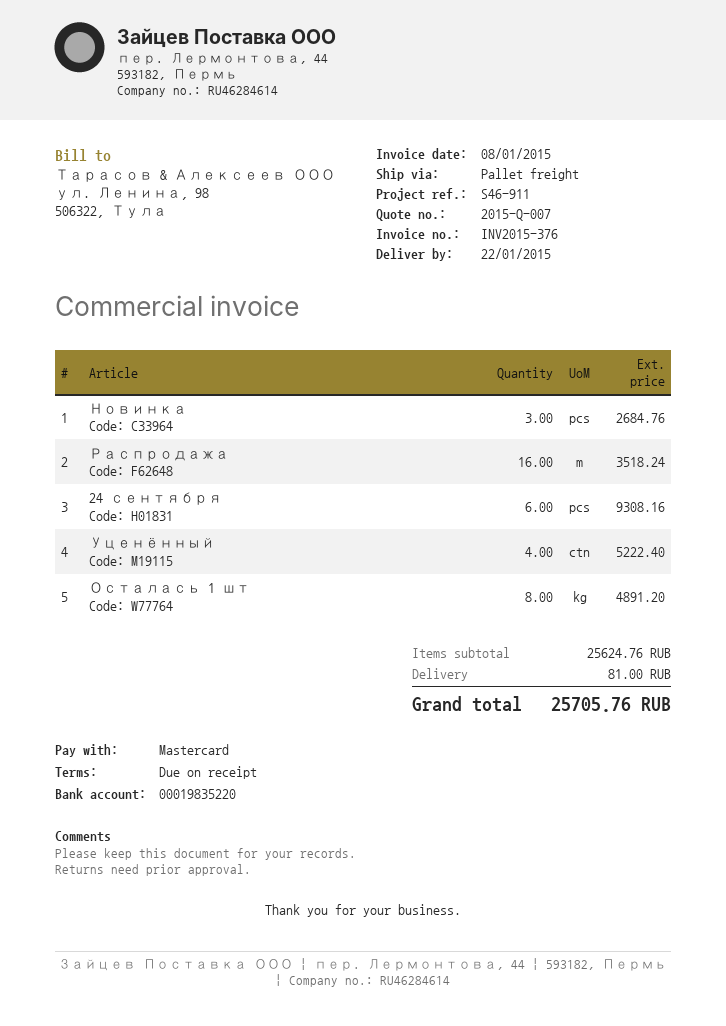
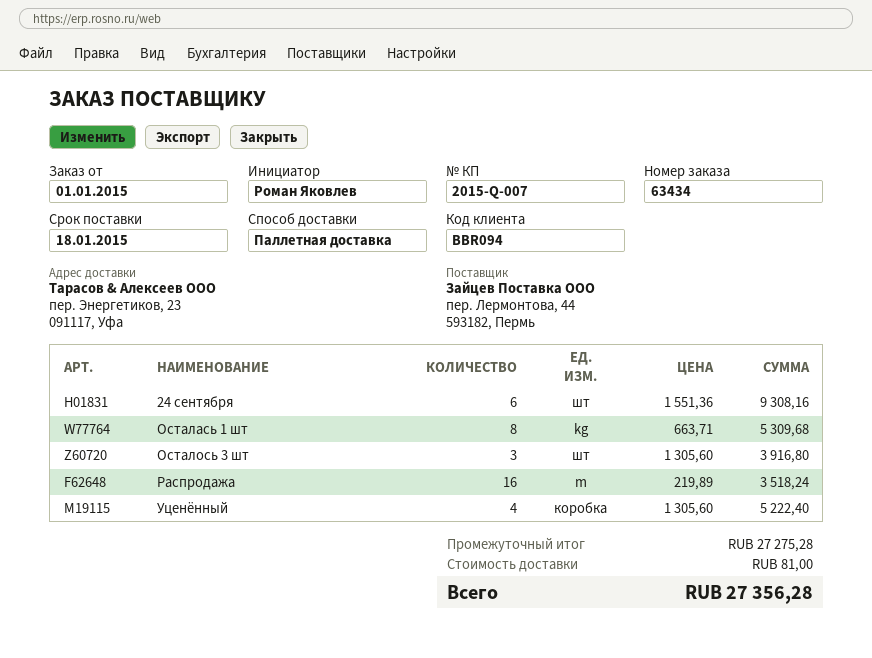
delivery date: 2015-01-22 -> 2015-01-18
Новинка: 3 for 2684.76 -> none
Осталась 1 шт: 8 for 4891.20 -> 8 for 5309.68
Осталось 3 шт: none -> 3 for 3916.80
subtotal: 25624.76 -> 27275.28
total: 25705.76 -> 27356.28

